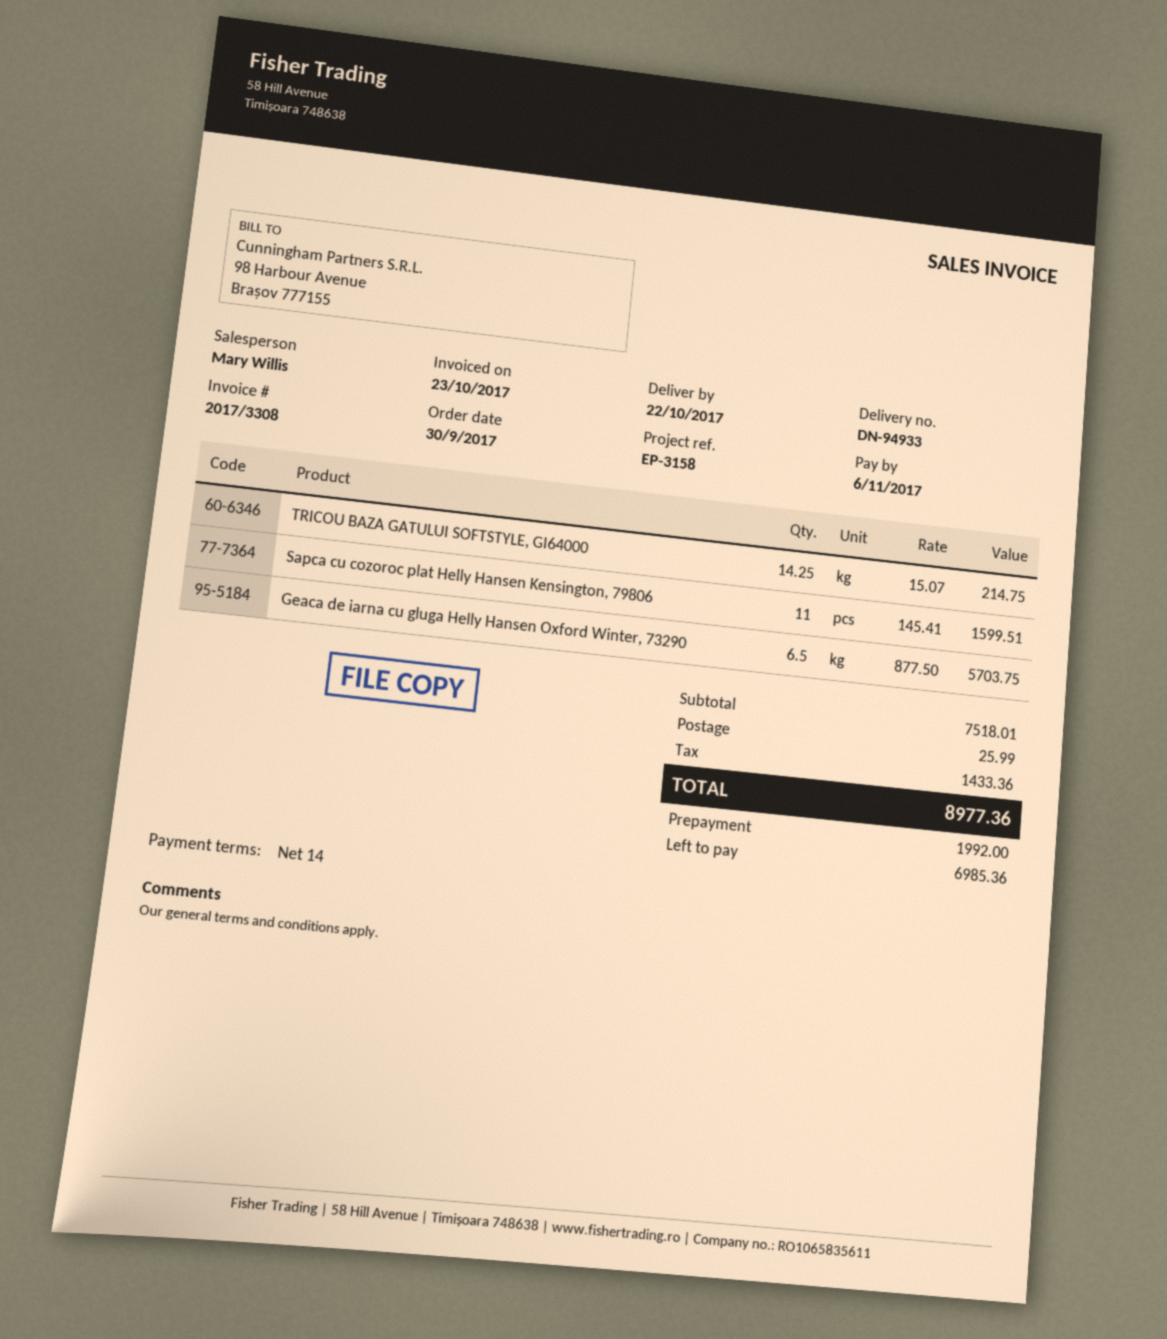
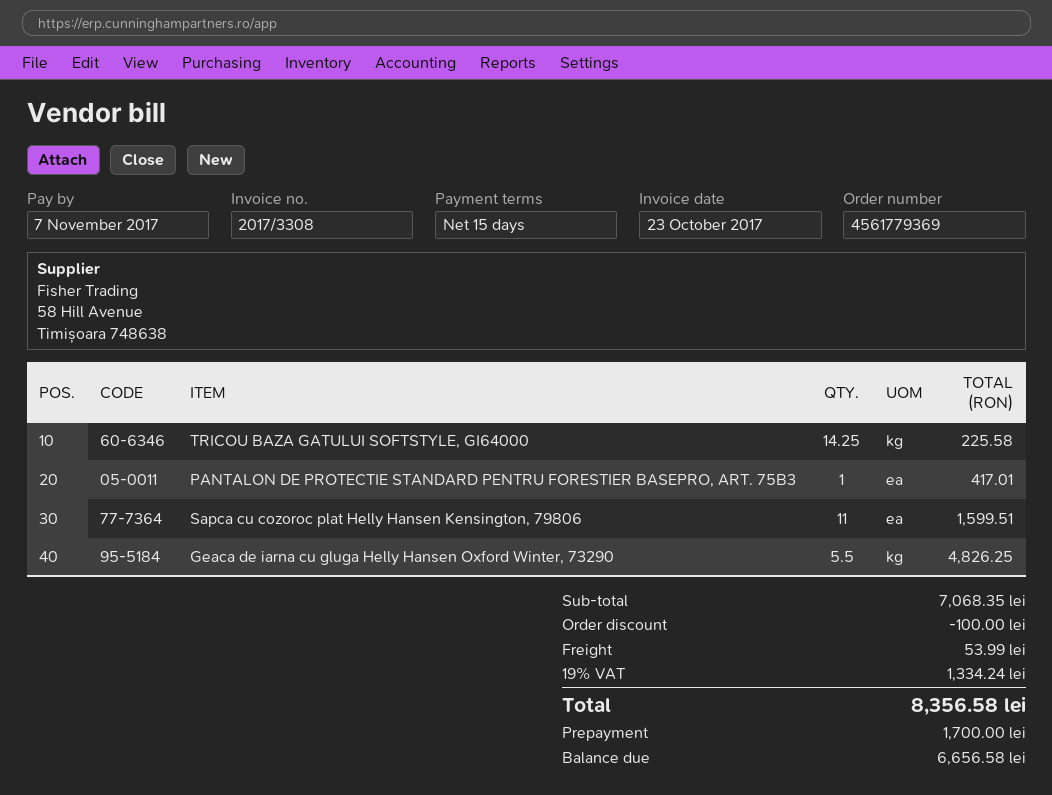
payment terms: 14 days -> 15 days
due date: 2017-11-06 -> 2017-11-07
TRICOU BAZA GATULUI SOFTSTYLE, GI64000: 14.25 for 214.75 -> 14.25 for 225.58
Geaca de iarna cu gluga Helly Hansen Oxford Winter, 73290: 6.5 for 5703.75 -> 5.5 for 4826.25
PANTALON DE PROTECTIE STANDARD PENTRU FORESTIER BASEPRO, ART. 75B3: none -> 1 for 417.01
subtotal: 7518.01 -> 7068.35
discount: none -> 100.00
shipping: 25.99 -> 53.99
tax: 1433.36 -> 1334.24
total: 8977.36 -> 8356.58
deposit: 1992.00 -> 1700.00
balance: 6985.36 -> 6656.58

